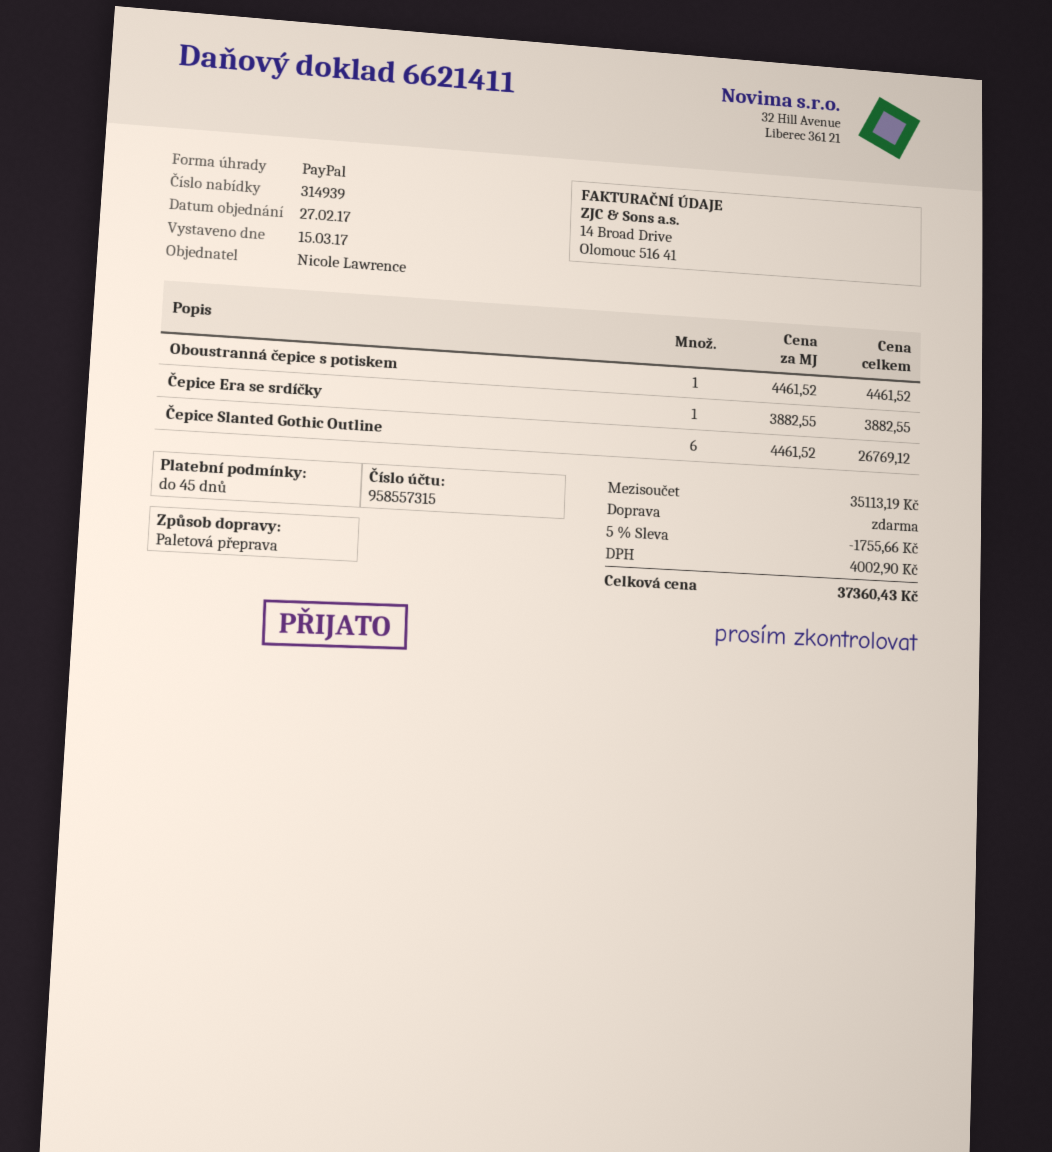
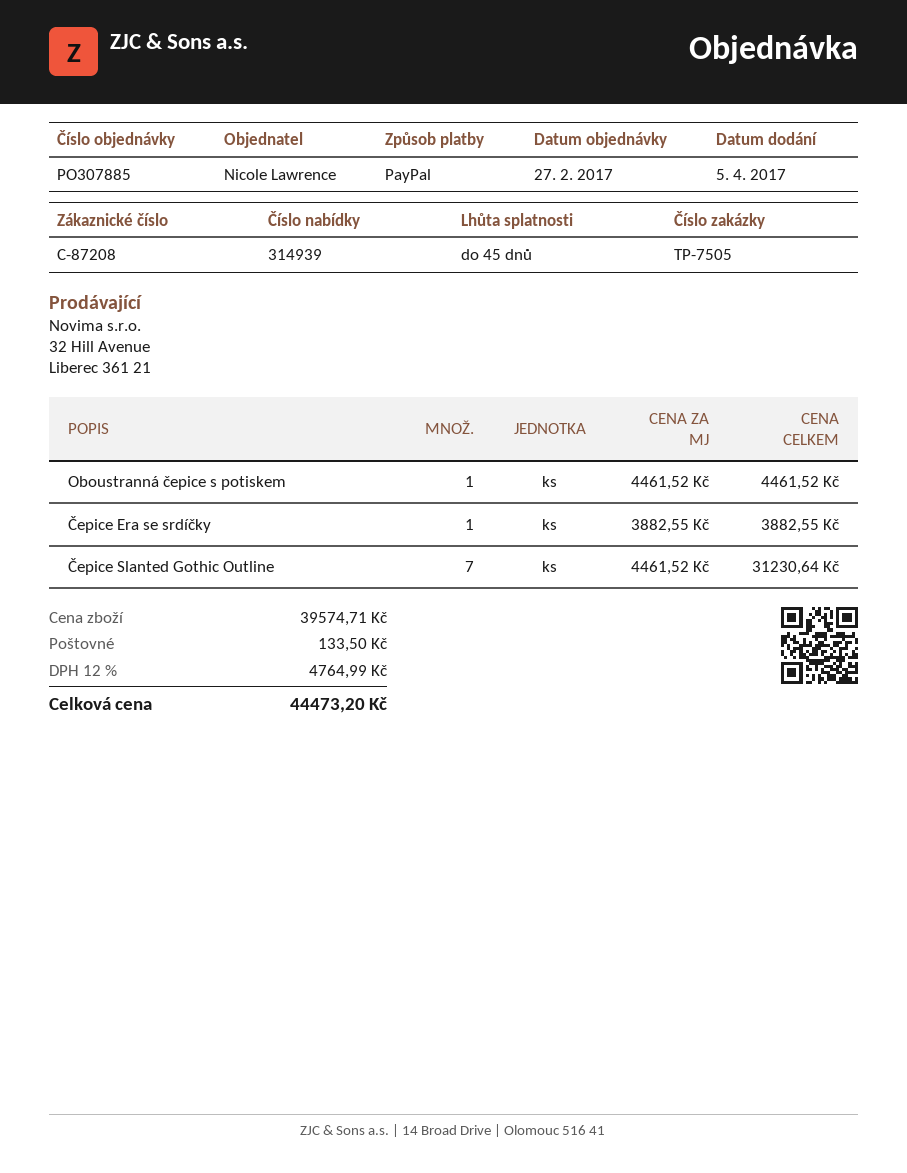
Čepice Slanted Gothic Outline: 6 x 4461.52 = 26769.12 -> 7 x 4461.52 = 31230.64
subtotal: 35113.19 -> 39574.71
discount: 5% = 1755.66 -> none
shipping: 0.00 -> 133.50
tax: 4002.90 -> 4764.99
total: 37360.43 -> 44473.20

